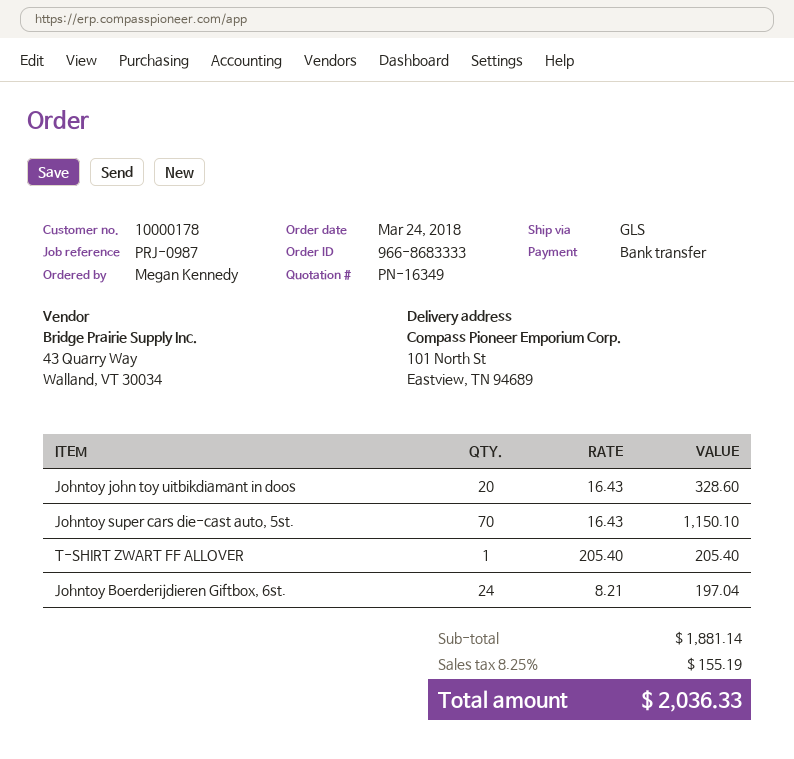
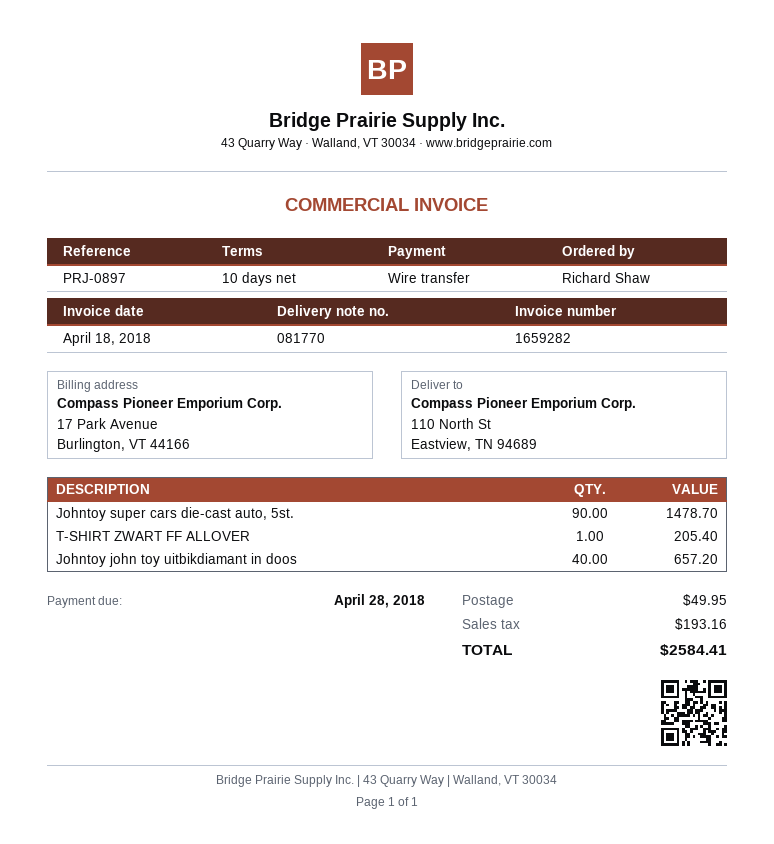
reference: PRJ-0987 -> PRJ-0897
ordered by: Megan Kennedy -> Richard Shaw
ship to: 101 North St, Eastview, TN 94689 -> 110 North St, Eastview, TN 94689
Johntoy john toy uitbikdiamant in doos: 20 for 328.60 -> 40 for 657.20
Johntoy super cars die-cast auto, 5st.: 70 for 1150.10 -> 90 for 1478.70
Johntoy Boerderijdieren Giftbox, 6st.: 24 for 197.04 -> none
shipping: none -> 49.95
tax: 155.19 -> 193.16
total: 2036.33 -> 2584.41

